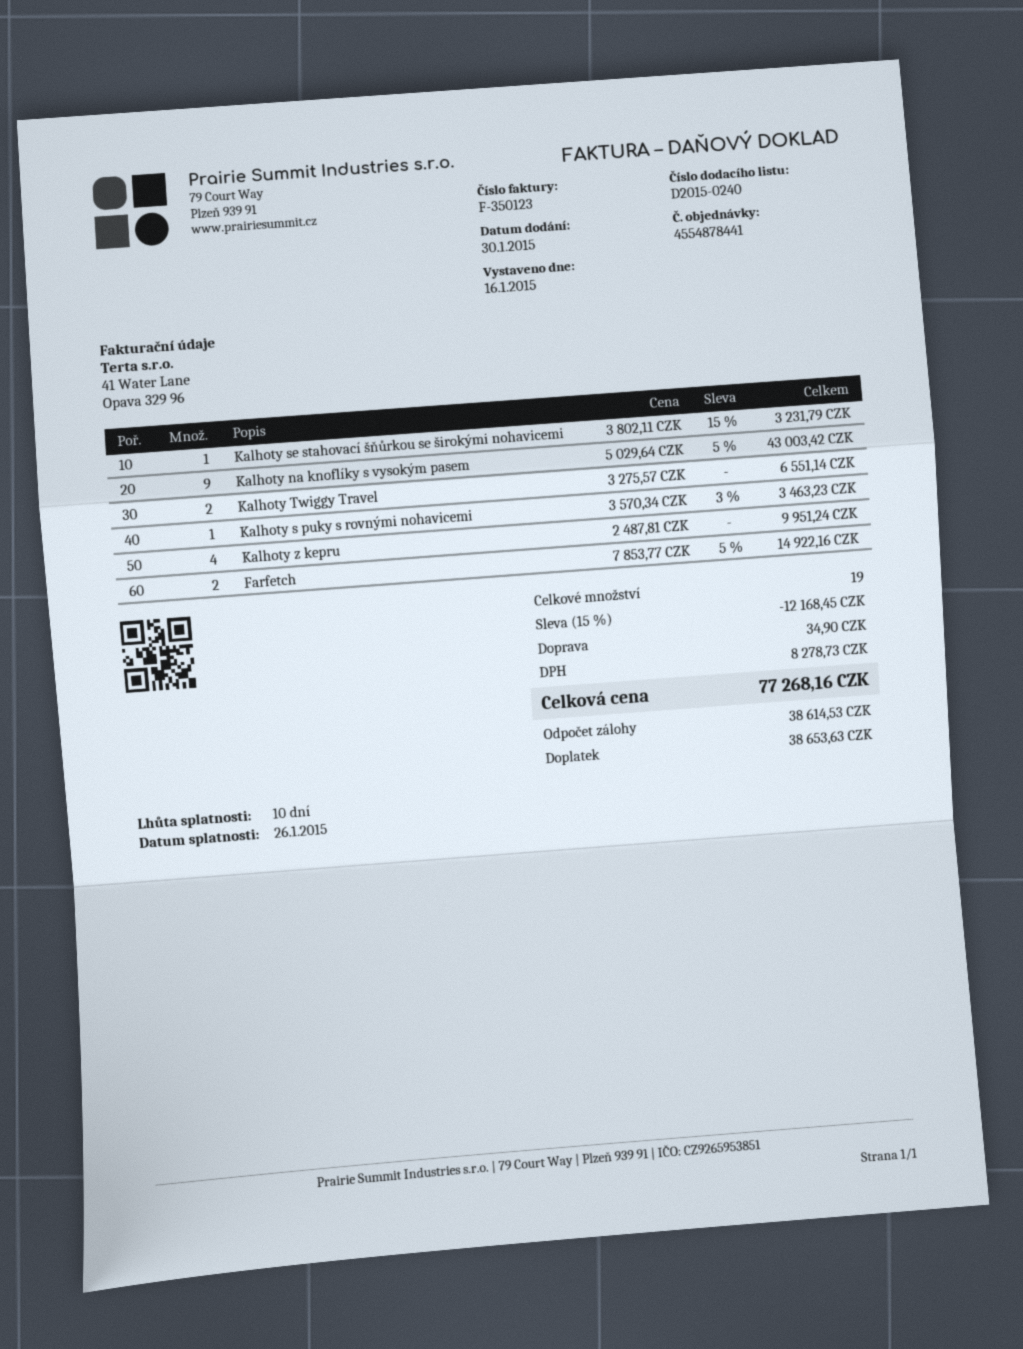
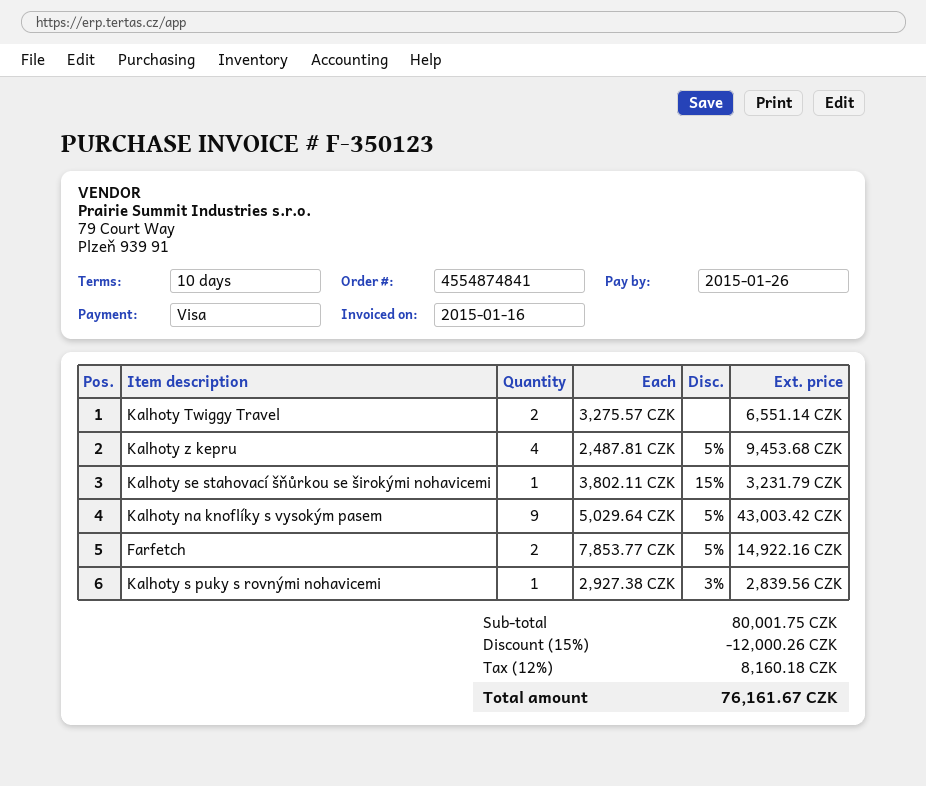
order number: 4554878441 -> 4554874841
Kalhoty s puky s rovnými nohavicemi: 1 x 3570.34 - 3% = 3463.23 -> 1 x 2927.38 - 3% = 2839.56
Kalhoty z kepru: 4 x 2487.81 = 9951.24 -> 4 x 2487.81 - 5% = 9453.68
discount: 15% = 12168.45 -> 15% = 12000.26
shipping: 34.90 -> none
tax: 8278.73 -> 8160.18
total: 77268.16 -> 76161.67

